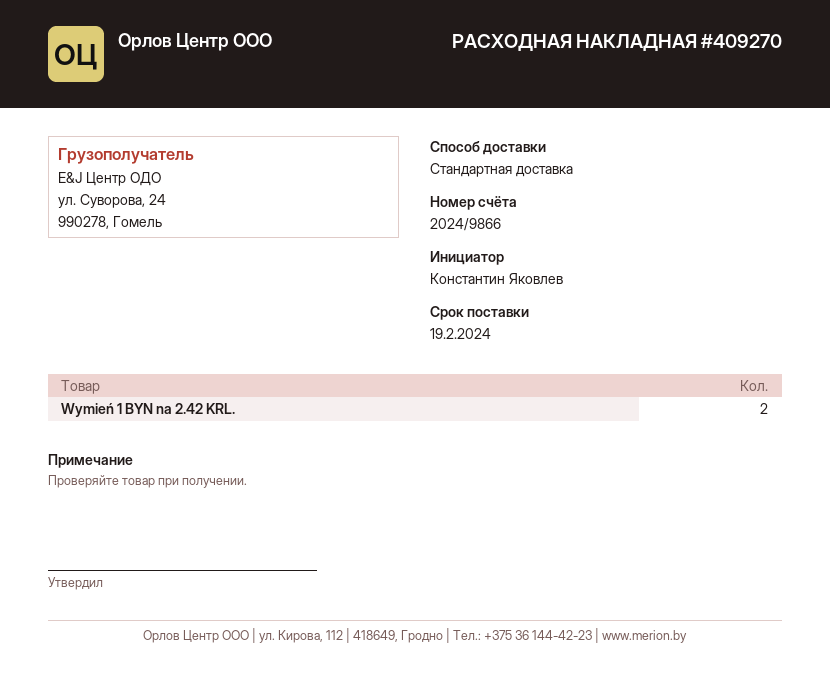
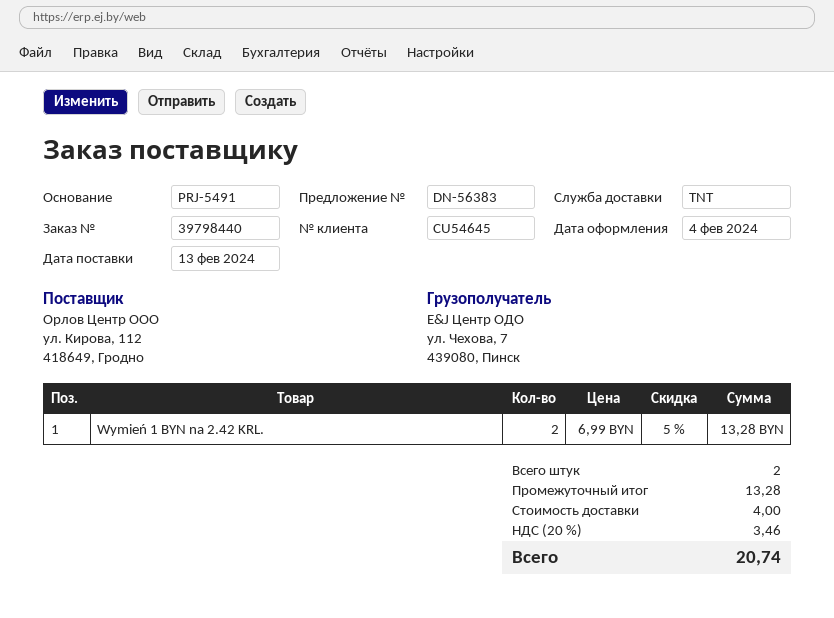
delivery date: 2024-02-19 -> 2024-02-13
shipping method: standard -> TNT
ship to: ул. Суворова, 24, 990278, Гомель -> ул. Чехова, 7, 439080, Пинск

